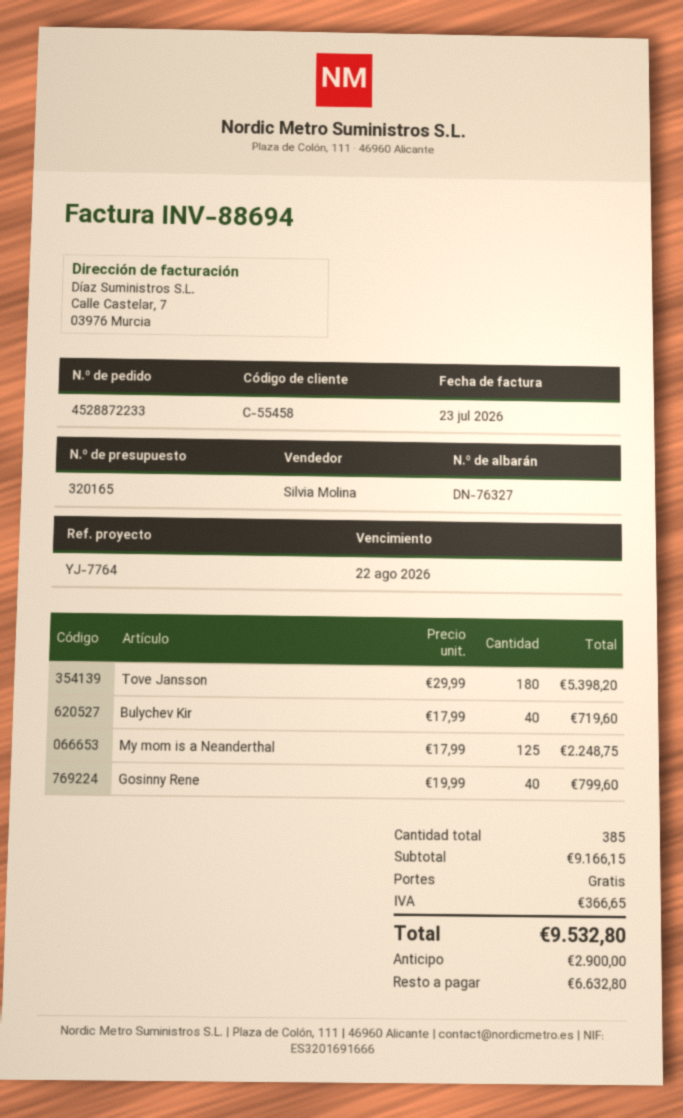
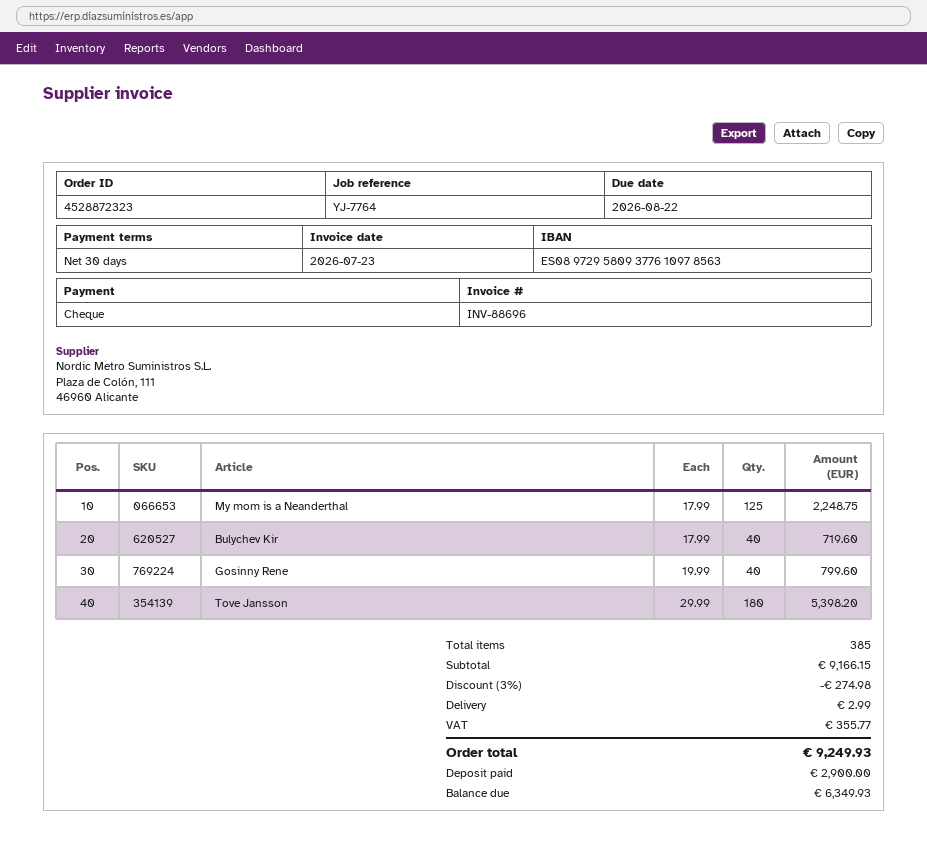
order number: 4528872233 -> 4528872323
invoice number: INV-88694 -> INV-88696
discount: none -> 3% = 274.98
shipping: 0.00 -> 2.99
tax: 366.65 -> 355.77
total: 9532.80 -> 9249.93
balance: 6632.80 -> 6349.93

